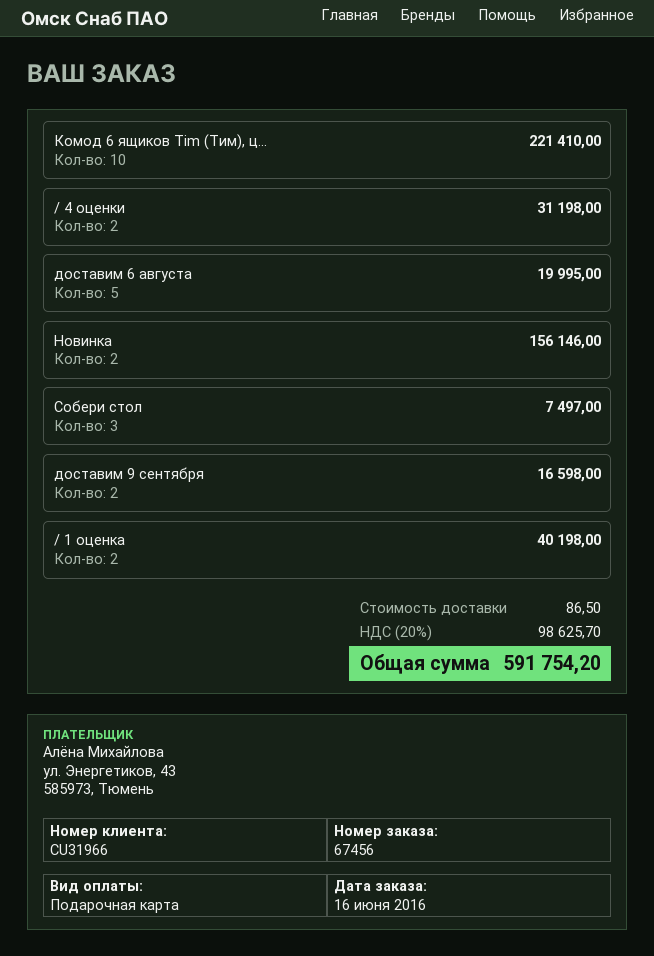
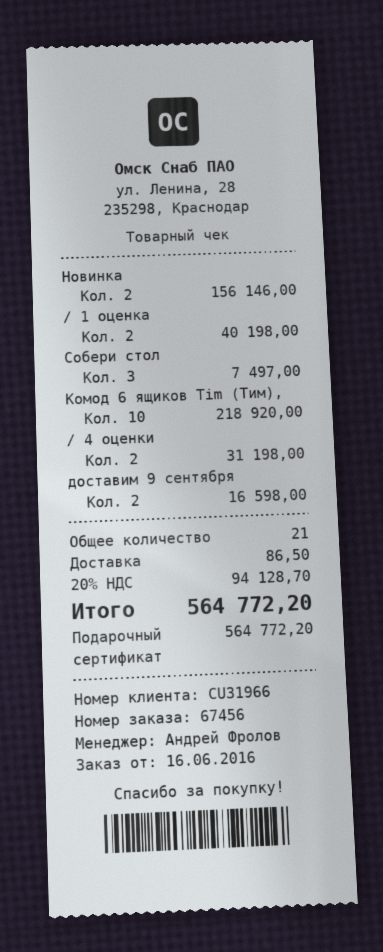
Комод 6 ящиков Tim (Тим), ц...: 10 for 221410.00 -> 10 for 218920.00
доставим 6 августа: 5 for 19995.00 -> none
tax: 20% = 98625.70 -> 20% = 94128.70
total: 591754.20 -> 564772.20

